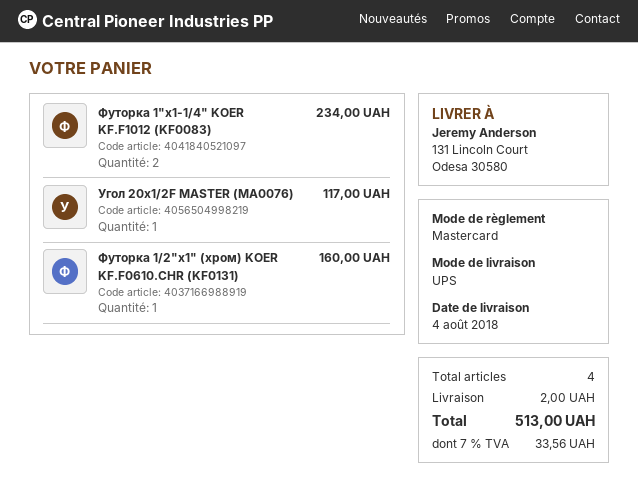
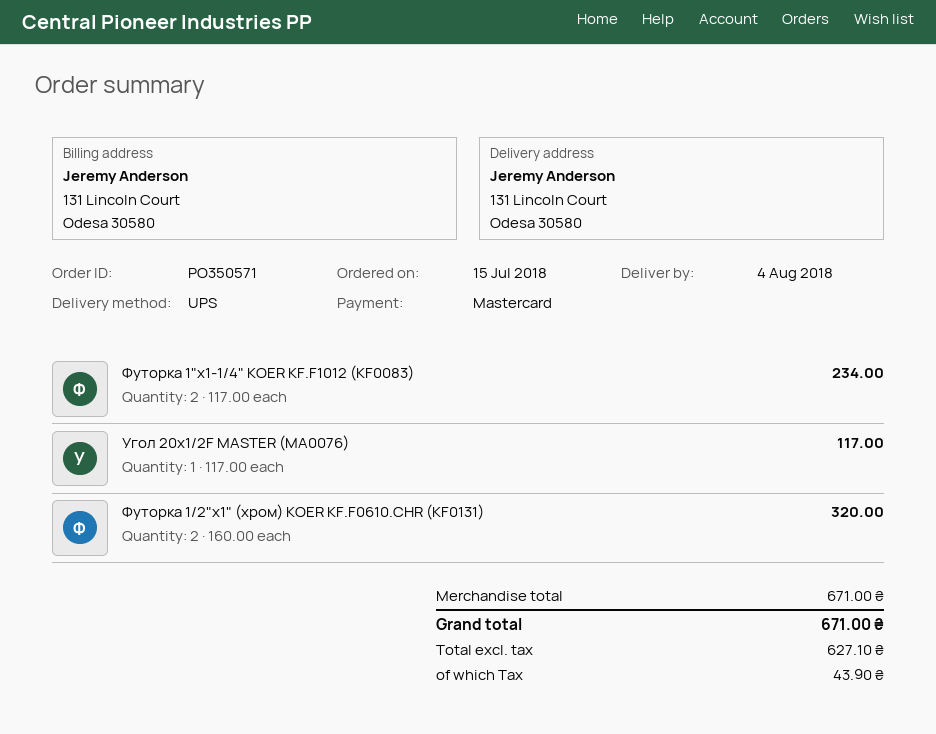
Футорка 1/2"х1" (хром) KOER KF.F0610.CHR (KF0131): 1 for 160.00 -> 2 for 320.00
shipping: 2.00 -> none
tax: 33.56 -> 43.90
total: 513.00 -> 671.00

